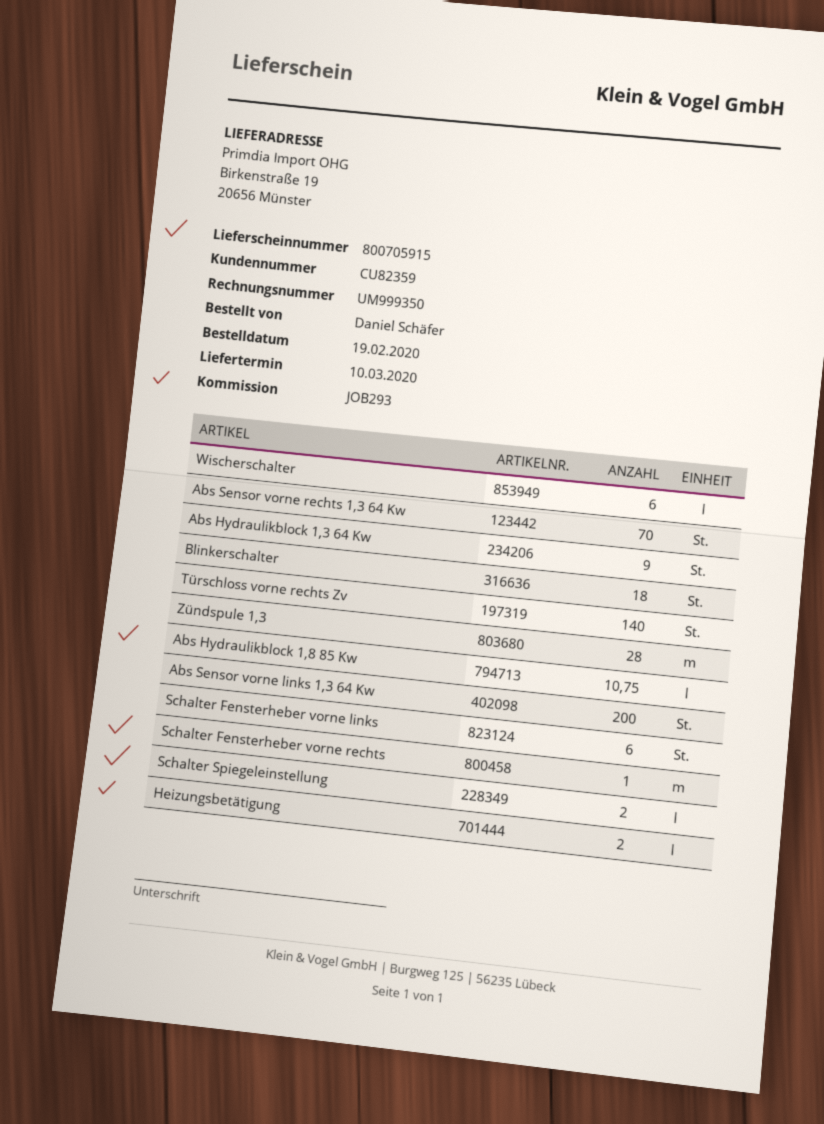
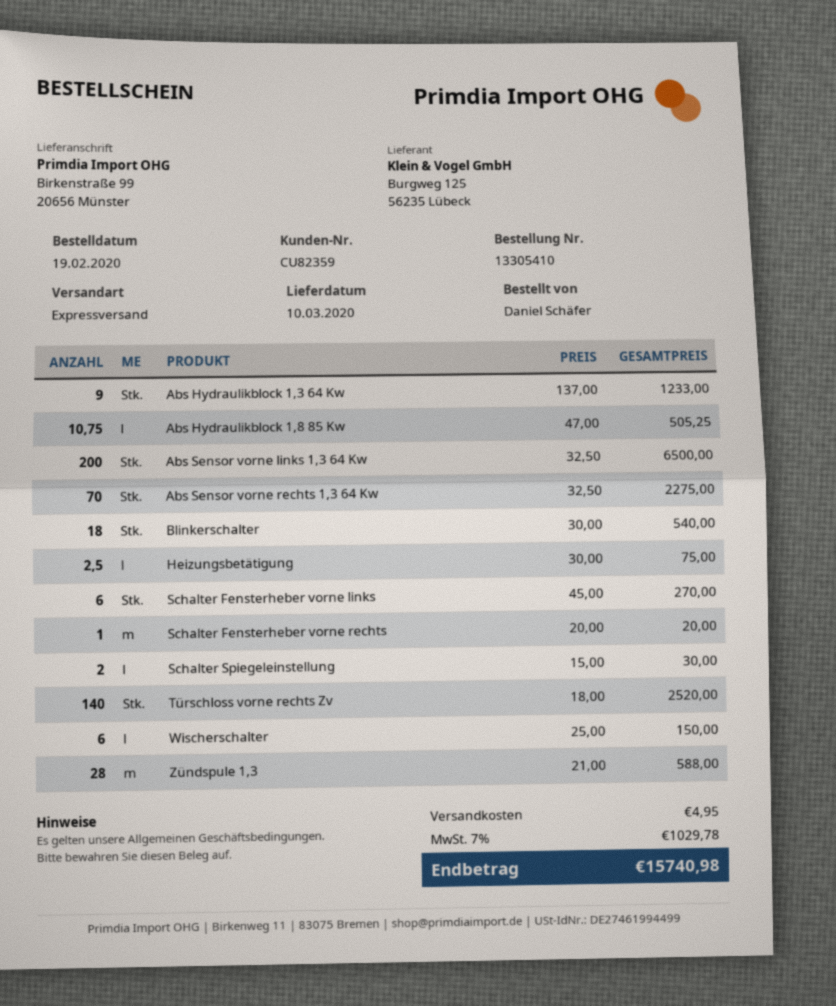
ship to: Birkenstraße 19, 20656 Münster -> Birkenstraße 99, 20656 Münster
Heizungsbetätigung: 2 -> 2.5

